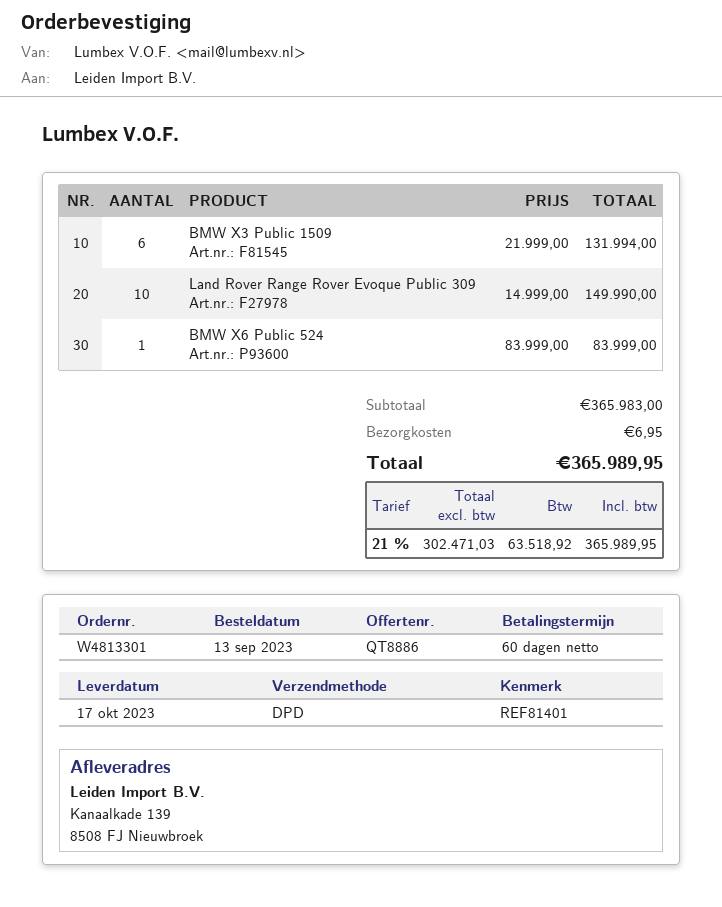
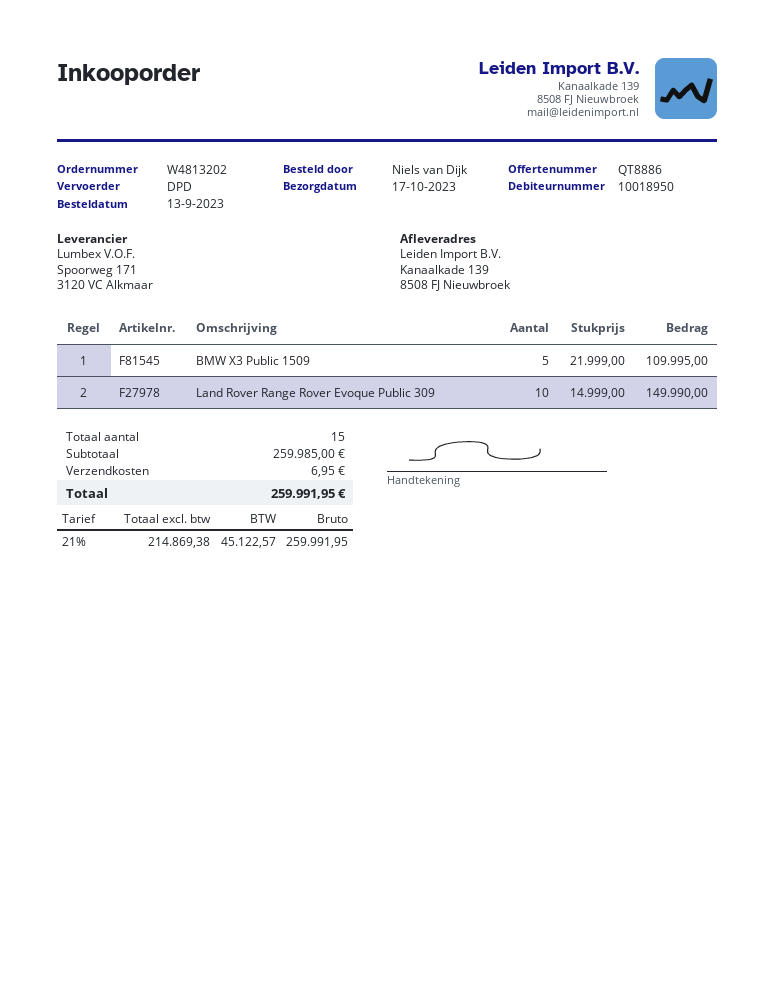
order number: W4813301 -> W4813202
BMW X3 Public 1509: 6 x 21999.00 = 131994.00 -> 5 x 21999.00 = 109995.00
BMW X6 Public 524: 1 x 83999.00 = 83999.00 -> none
subtotal: 365983.00 -> 259985.00
net: 302471.03 -> 214869.38
tax: 21% = 63518.92 -> 21% = 45122.57
total: 365989.95 -> 259991.95

